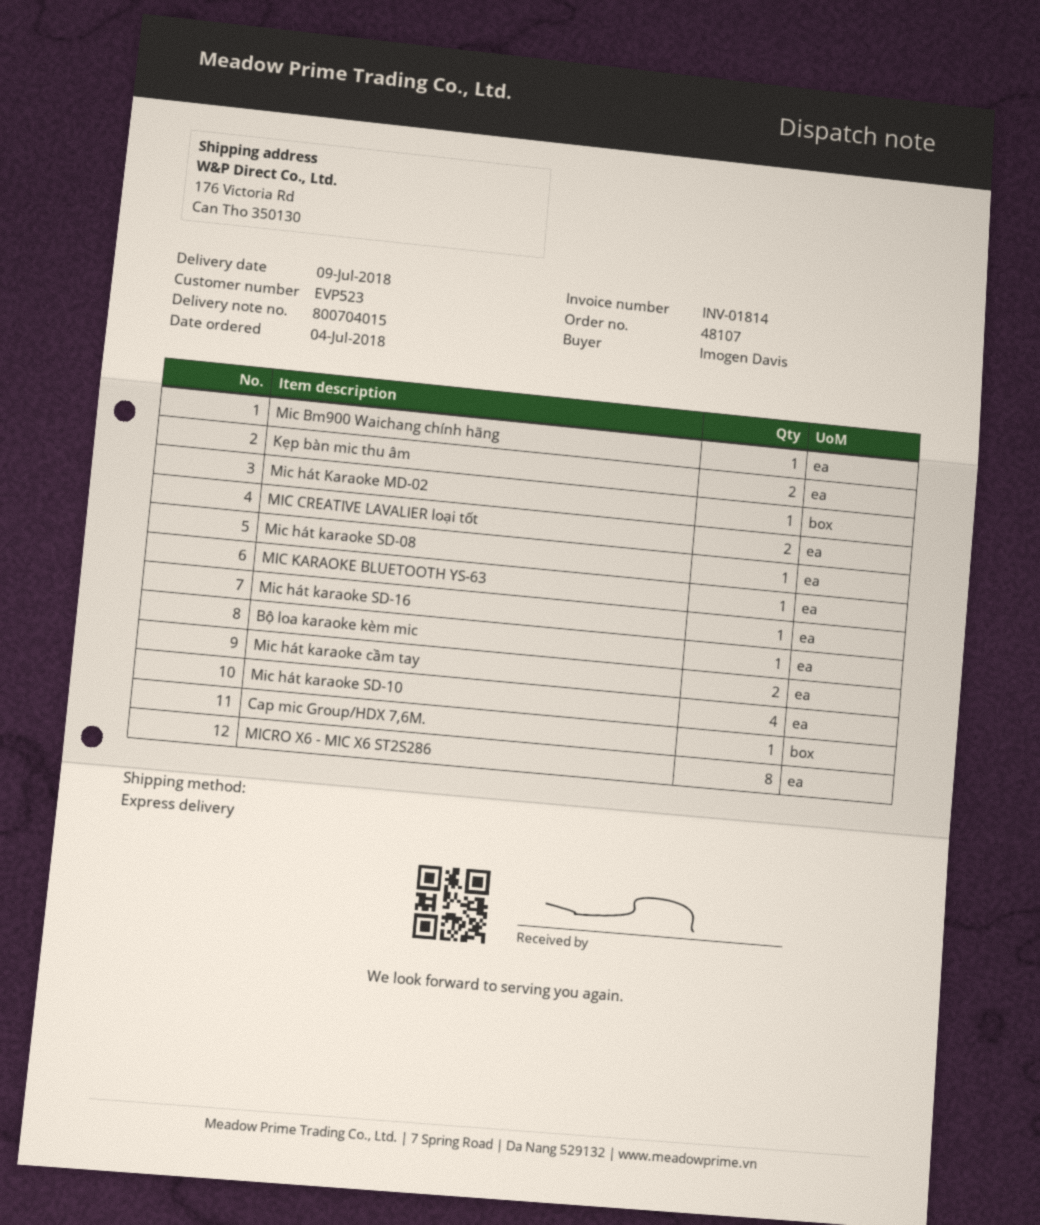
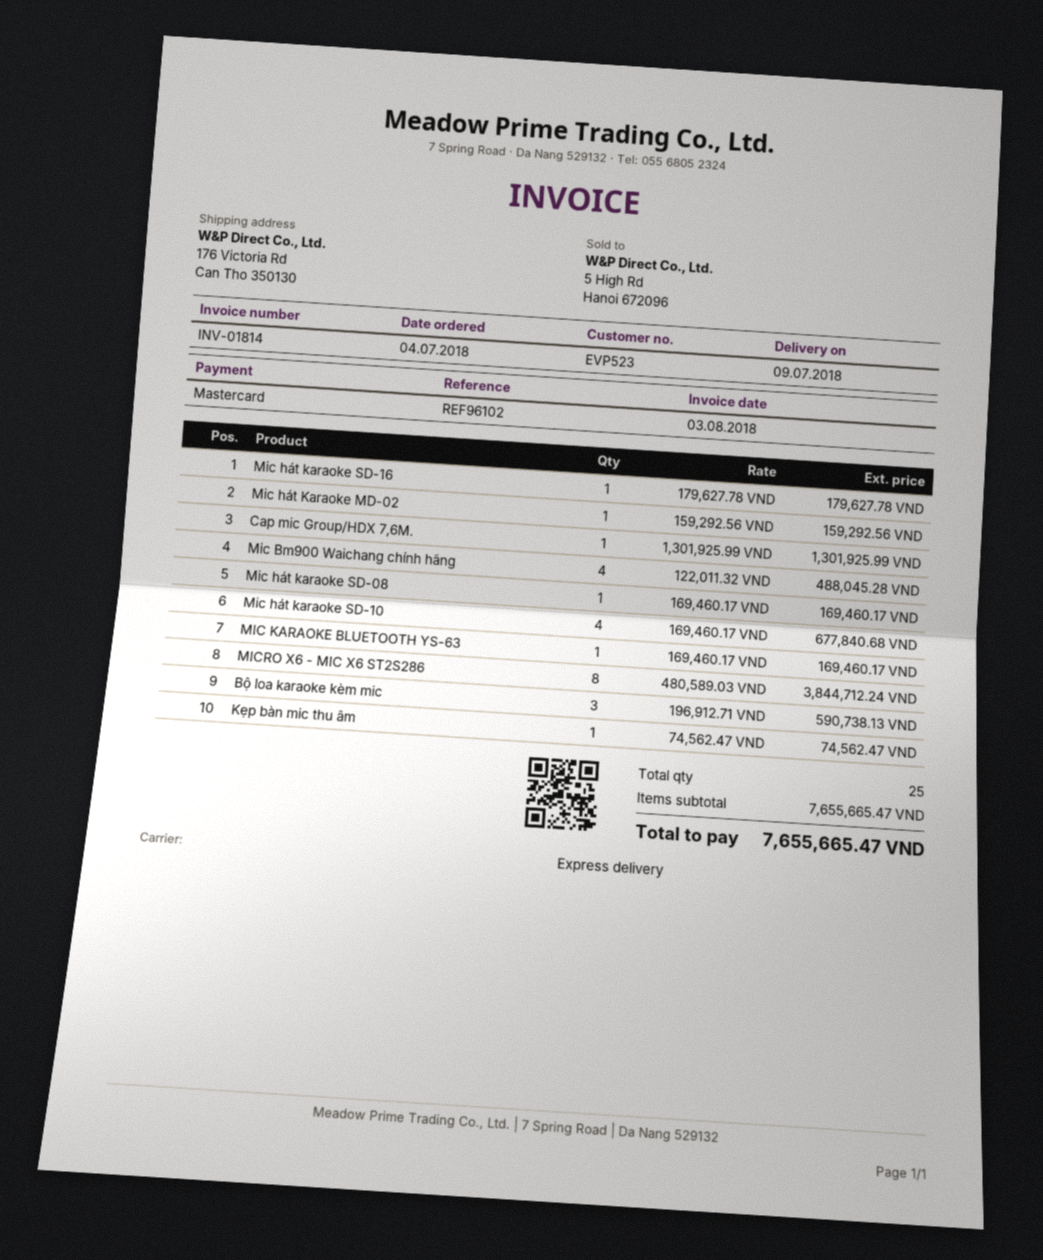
Mic Bm900 Waichang chính hãng: 1 -> 4
Kẹp bàn mic thu âm: 2 -> 1
MIC CREATIVE LAVALIER loại tốt: 2 -> none
Bộ loa karaoke kèm mic: 1 -> 3
Mic hát karaoke cầm tay: 2 -> none

